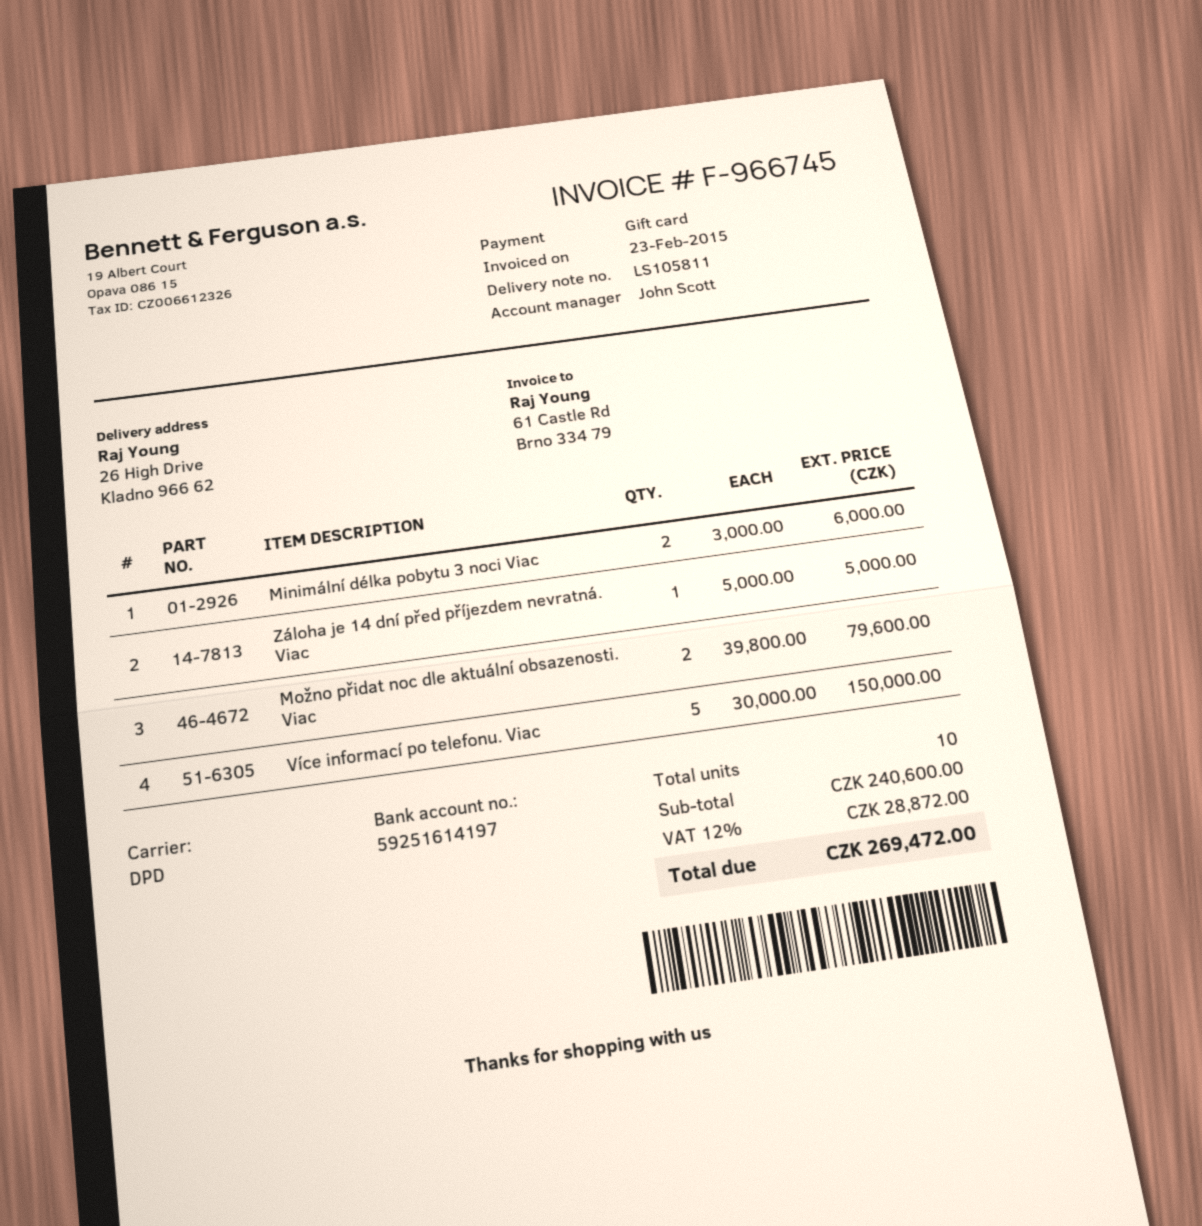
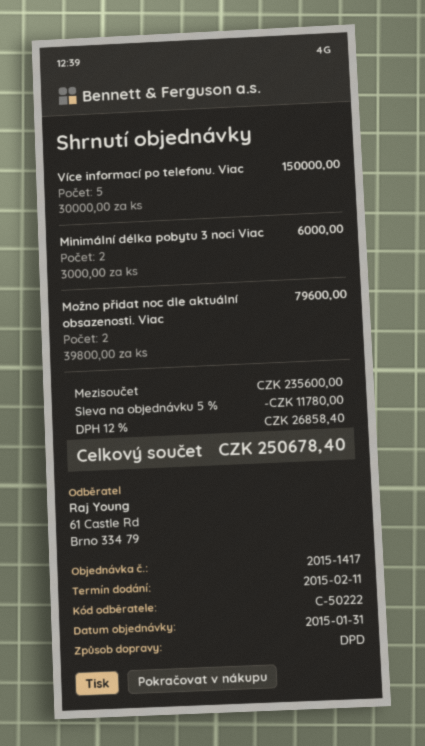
Záloha je 14 dní před příjezdem nevratná. Viac: 1 x 5000.00 = 5000.00 -> none
subtotal: 240600.00 -> 235600.00
discount: none -> 5% = 11780.00
tax: 12% = 28872.00 -> 12% = 26858.40
total: 269472.00 -> 250678.40

